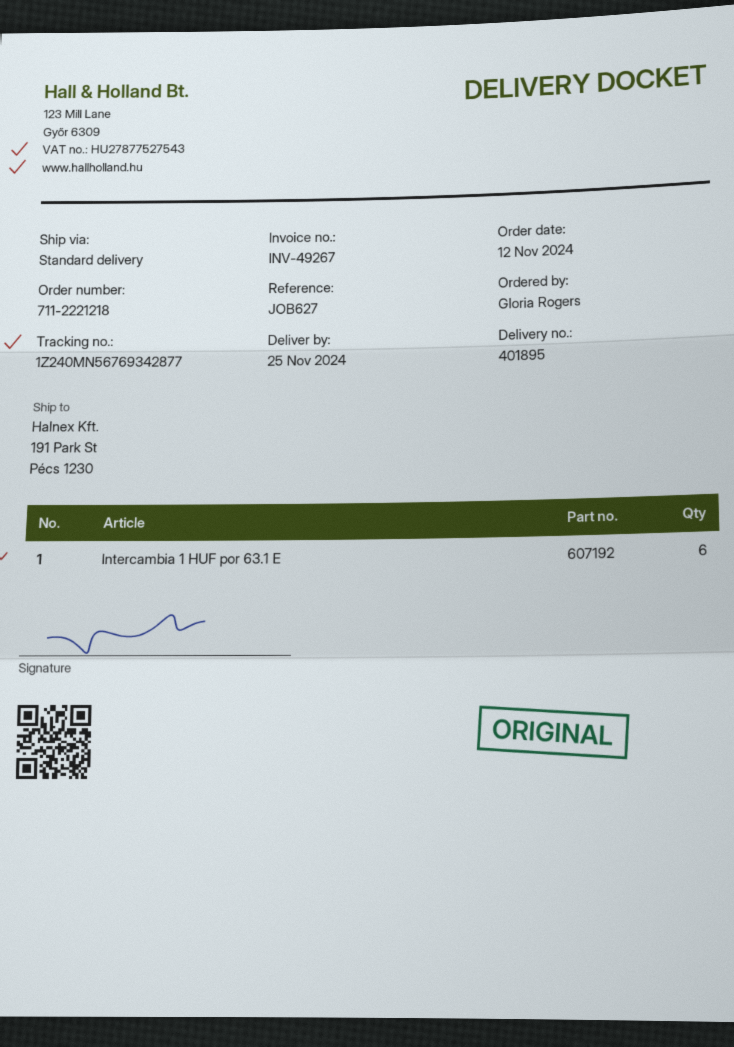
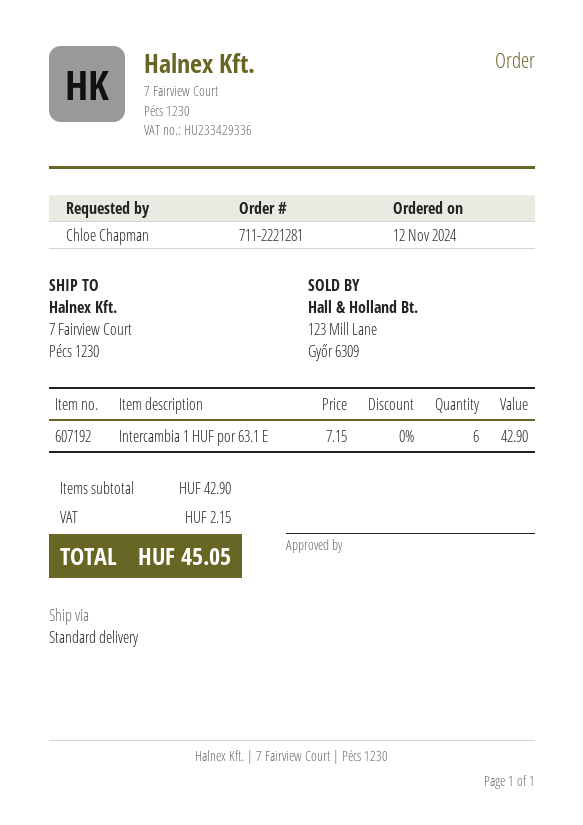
order number: 711-2221218 -> 711-2221281
ordered by: Gloria Rogers -> Chloe Chapman
ship to: 191 Park St, Pécs 1230 -> 7 Fairview Court, Pécs 1230

